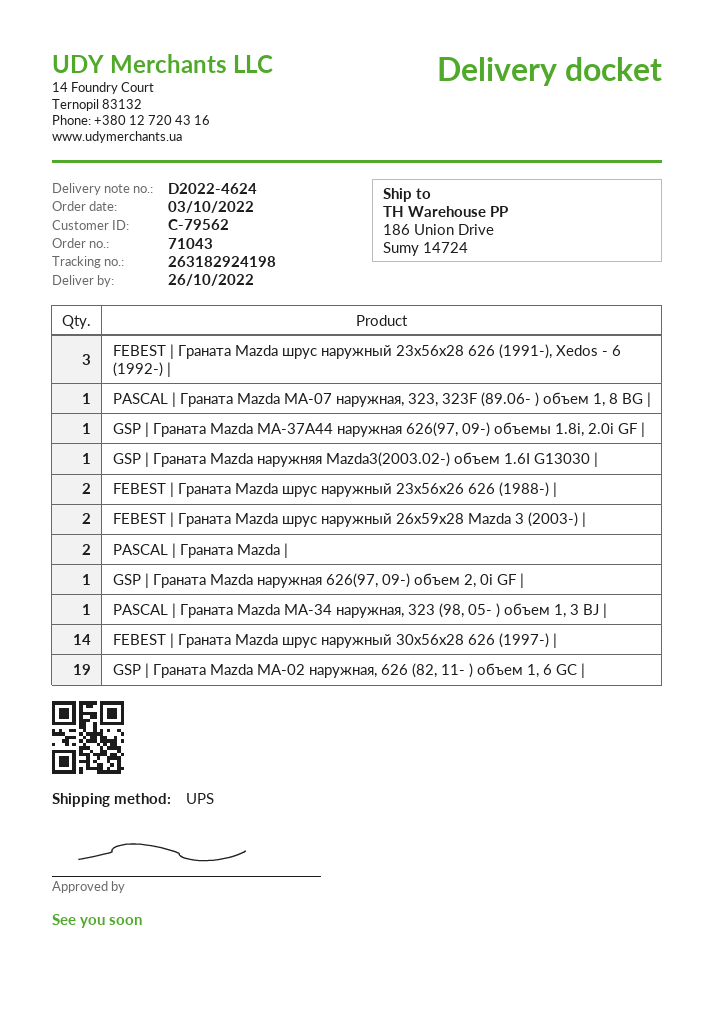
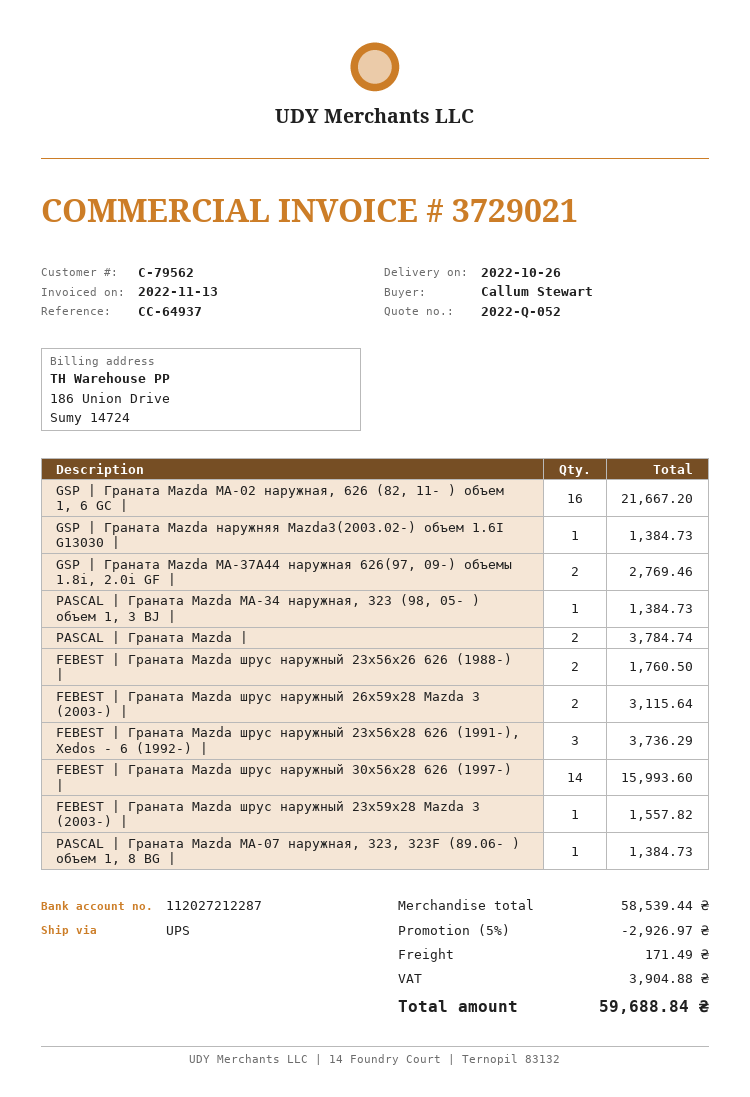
GSP | Граната Mazda MA-37A44 наружная 626(97, 09-) объемы 1.8i, 2.0i GF |: 1 -> 2
GSP | Граната Mazda наружная 626(97, 09-) объем 2, 0i GF |: 1 -> none
GSP | Граната Mazda MA-02 наружная, 626 (82, 11- ) объем 1, 6 GC |: 19 -> 16
FEBEST | Граната Mazda шрус наружный 23x59x28 Mazda 3 (2003-) |: none -> 1

